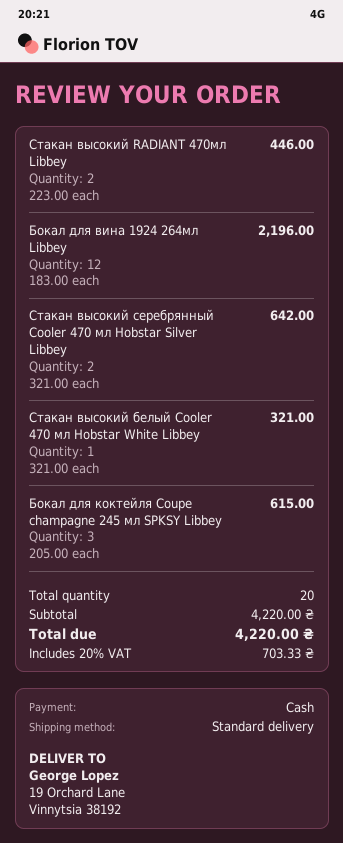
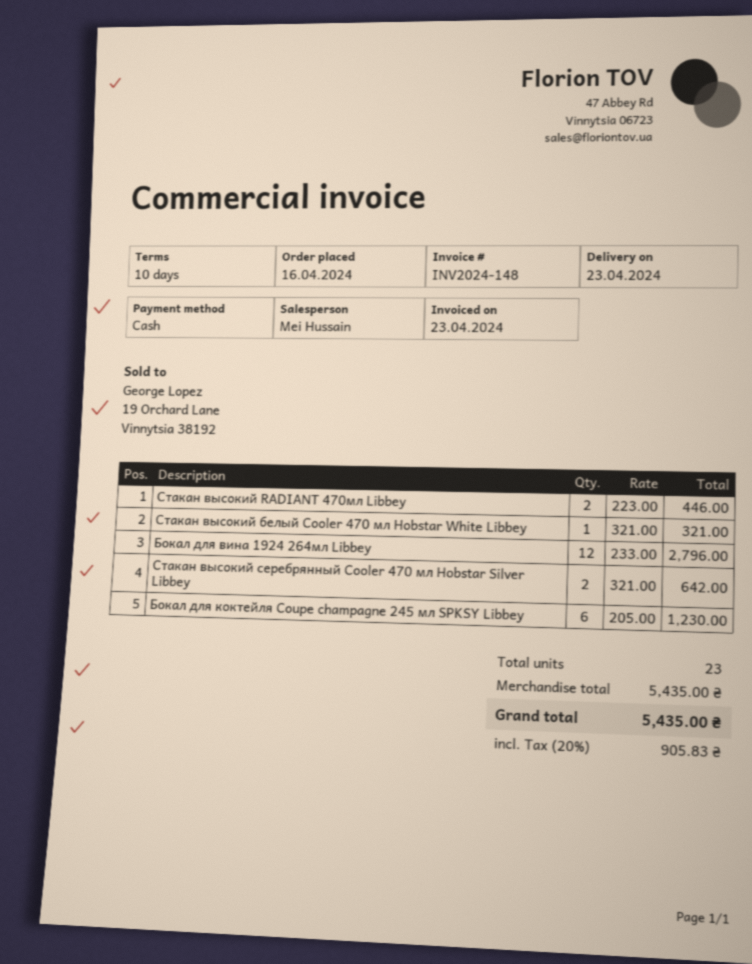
Бокал для вина 1924 264мл Libbey: 12 x 183.00 = 2196.00 -> 12 x 233.00 = 2796.00
Бокал для коктейля Coupe champagne 245 мл SPKSY Libbey: 3 x 205.00 = 615.00 -> 6 x 205.00 = 1230.00
total quantity: 20 -> 23
subtotal: 4220.00 -> 5435.00
tax: 20% = 703.33 -> 20% = 905.83
total: 4220.00 -> 5435.00

